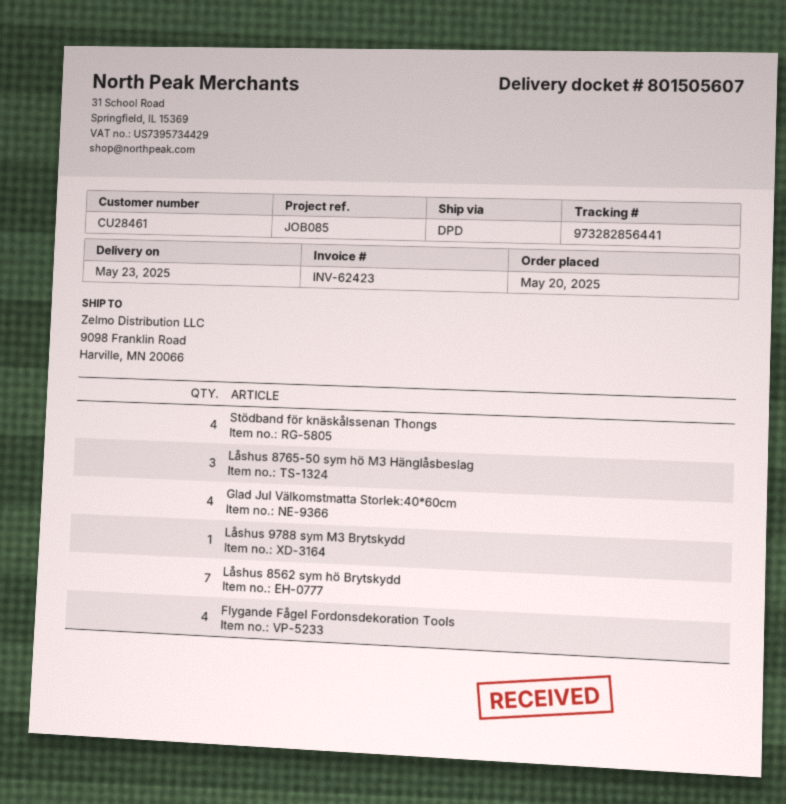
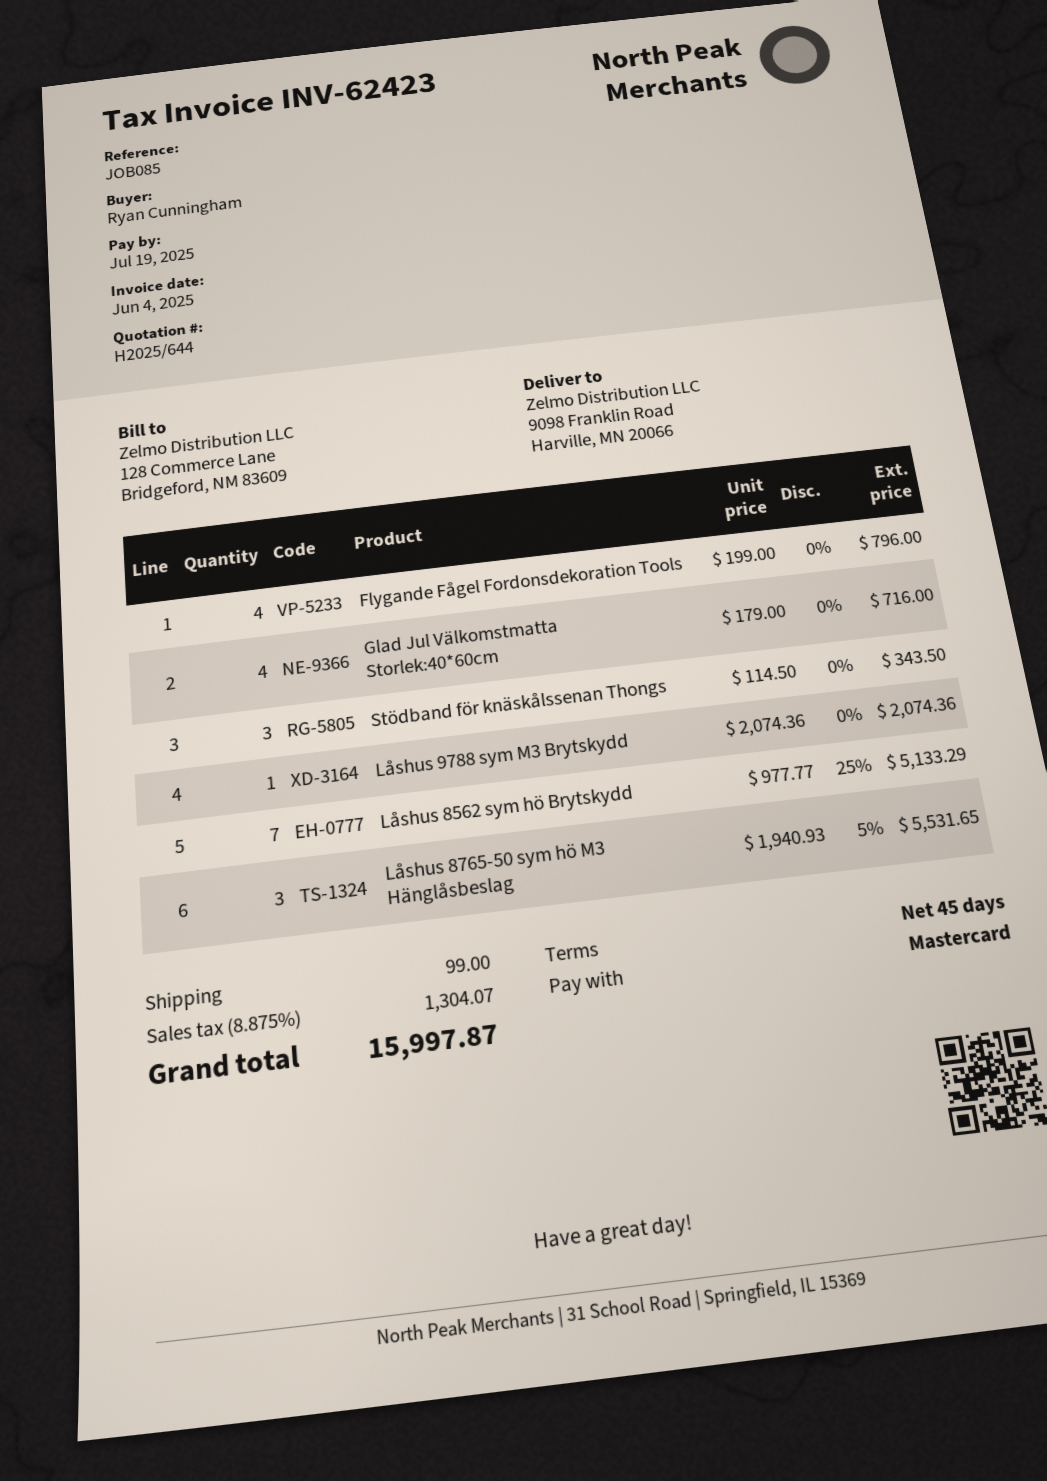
Stödband för knäskålssenan Thongs: 4 -> 3

